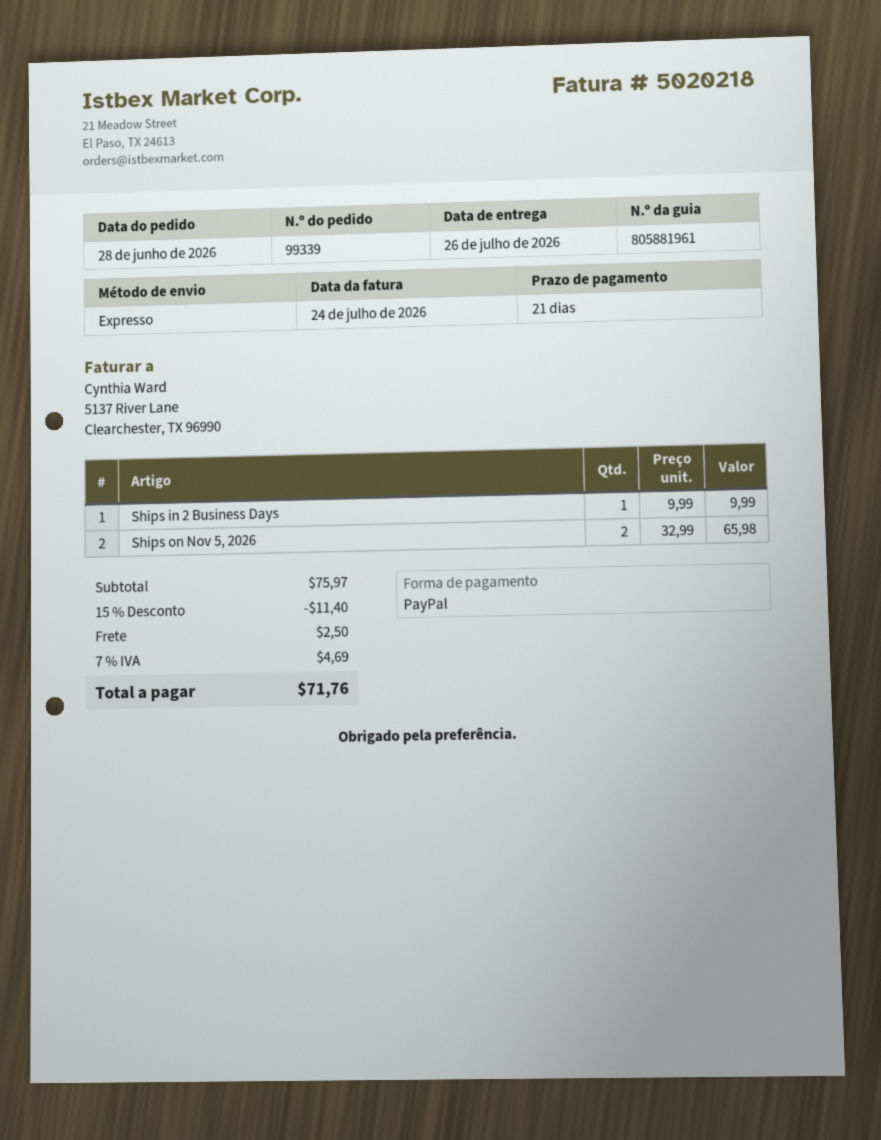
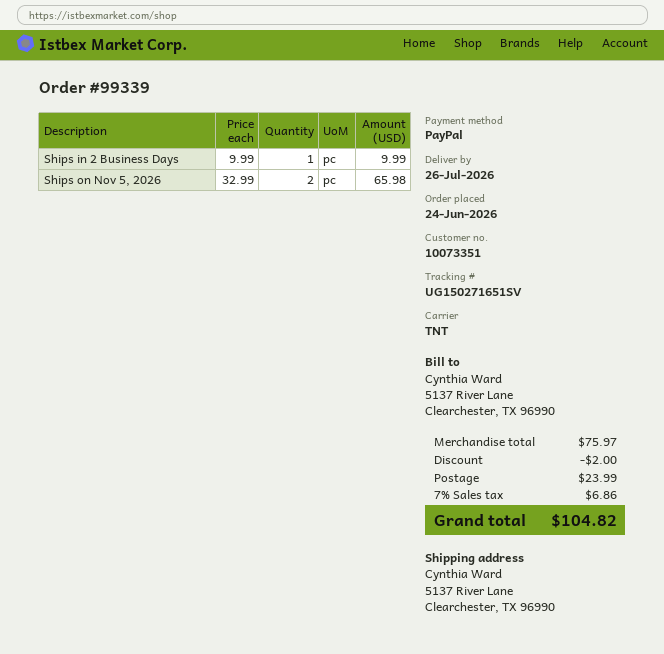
order date: 2026-06-28 -> 2026-06-24
shipping method: express -> TNT
discount: 11.40 -> 2.00
shipping: 2.50 -> 23.99
tax: 7% = 4.69 -> 7% = 6.86
total: 71.76 -> 104.82

